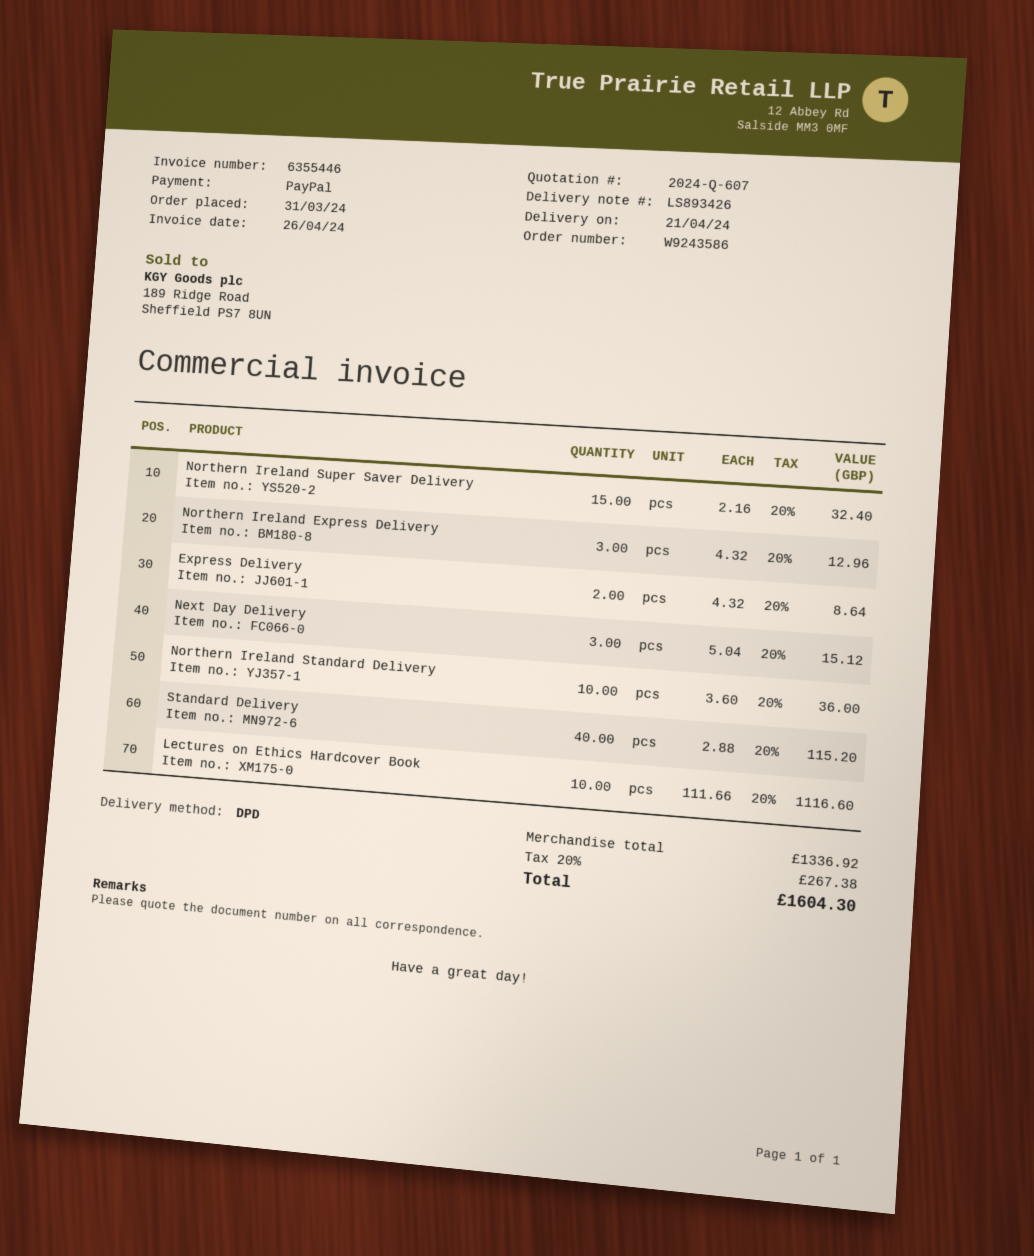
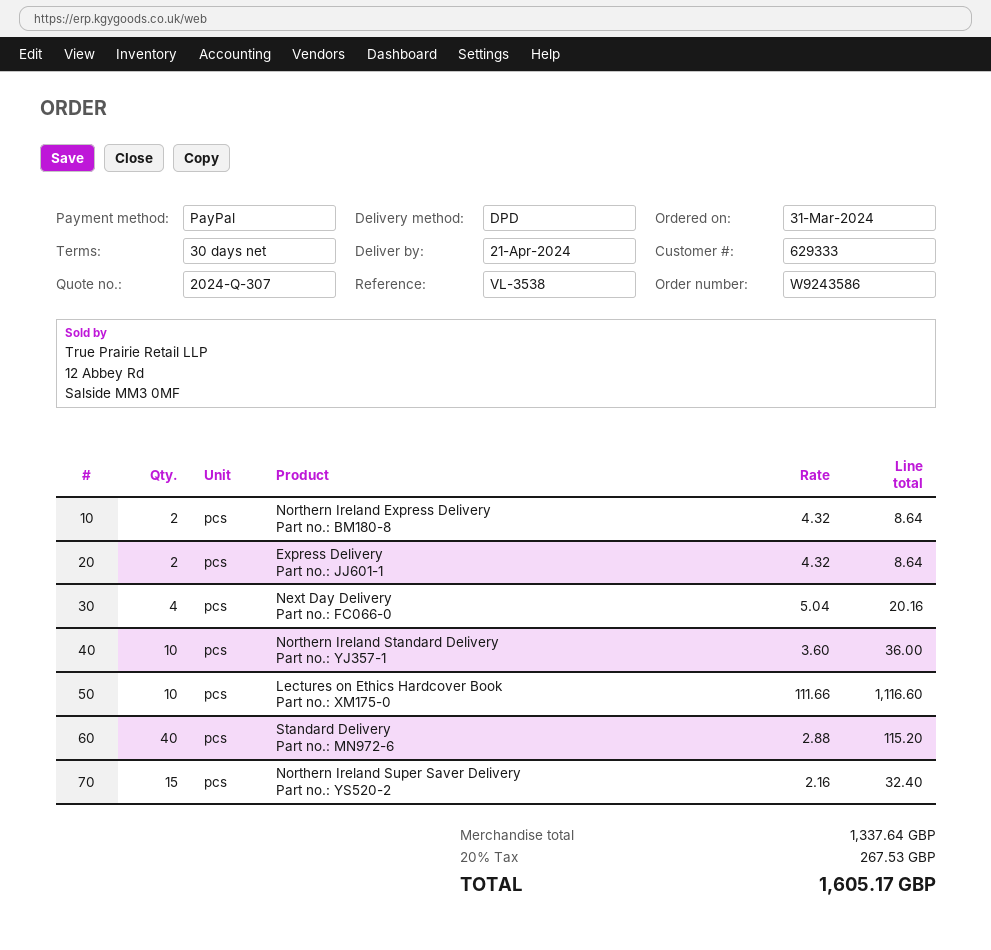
quote number: 2024-Q-607 -> 2024-Q-307
Northern Ireland Express Delivery: 3 x 4.32 = 12.96 -> 2 x 4.32 = 8.64
Next Day Delivery: 3 x 5.04 = 15.12 -> 4 x 5.04 = 20.16
subtotal: 1336.92 -> 1337.64
tax: 20% = 267.38 -> 20% = 267.53
total: 1604.30 -> 1605.17

